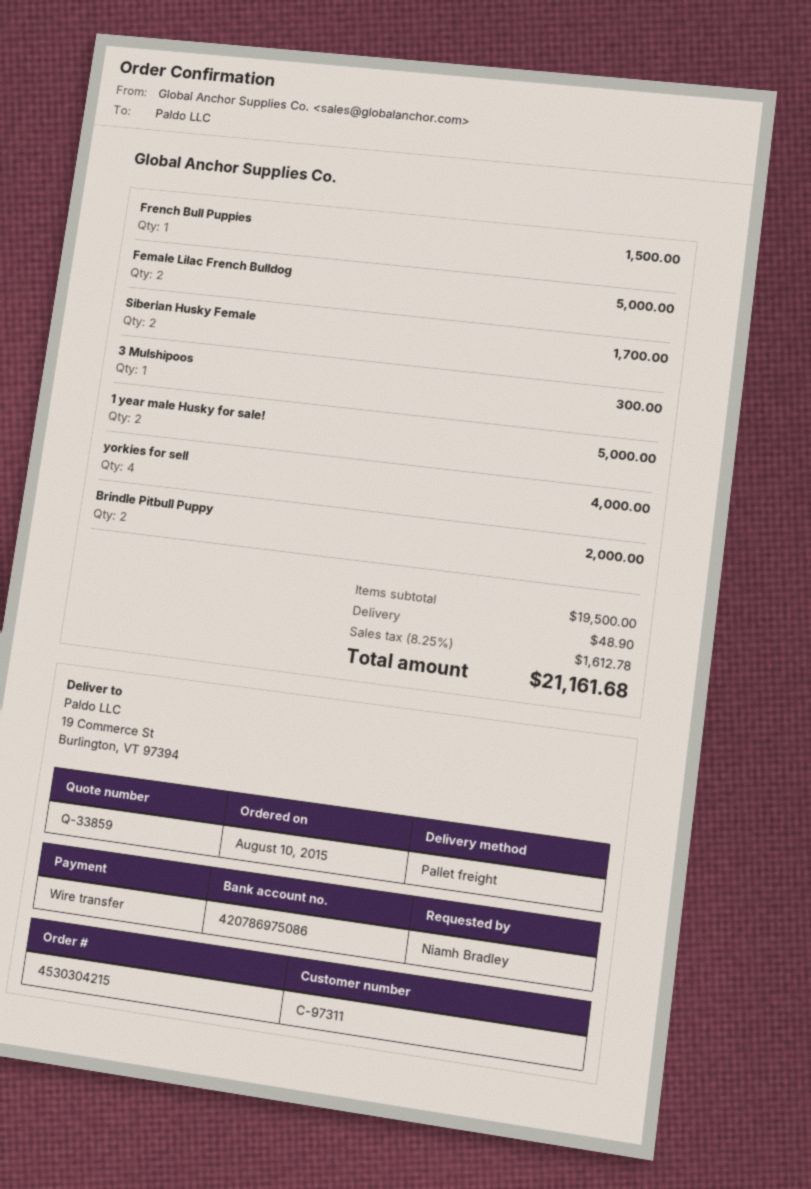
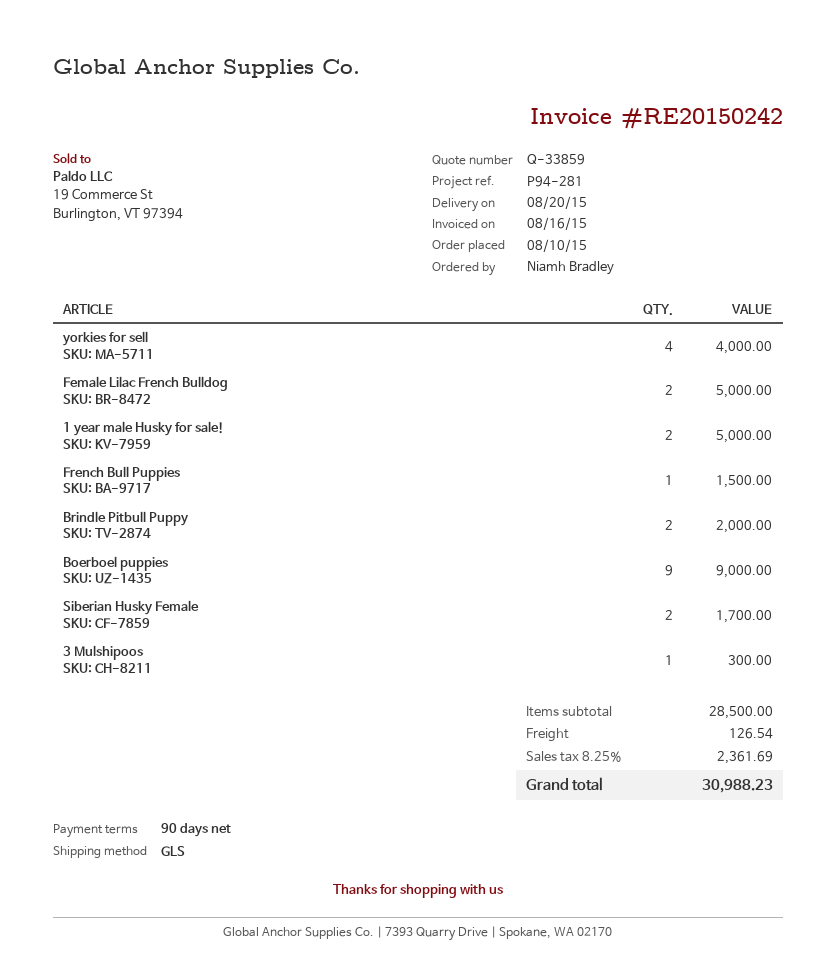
shipping method: pallet freight -> GLS
Boerboel puppies: none -> 9 for 9000.00
subtotal: 19500.00 -> 28500.00
shipping: 48.90 -> 126.54
tax: 8.25% = 1612.78 -> 8.25% = 2361.69
total: 21161.68 -> 30988.23

